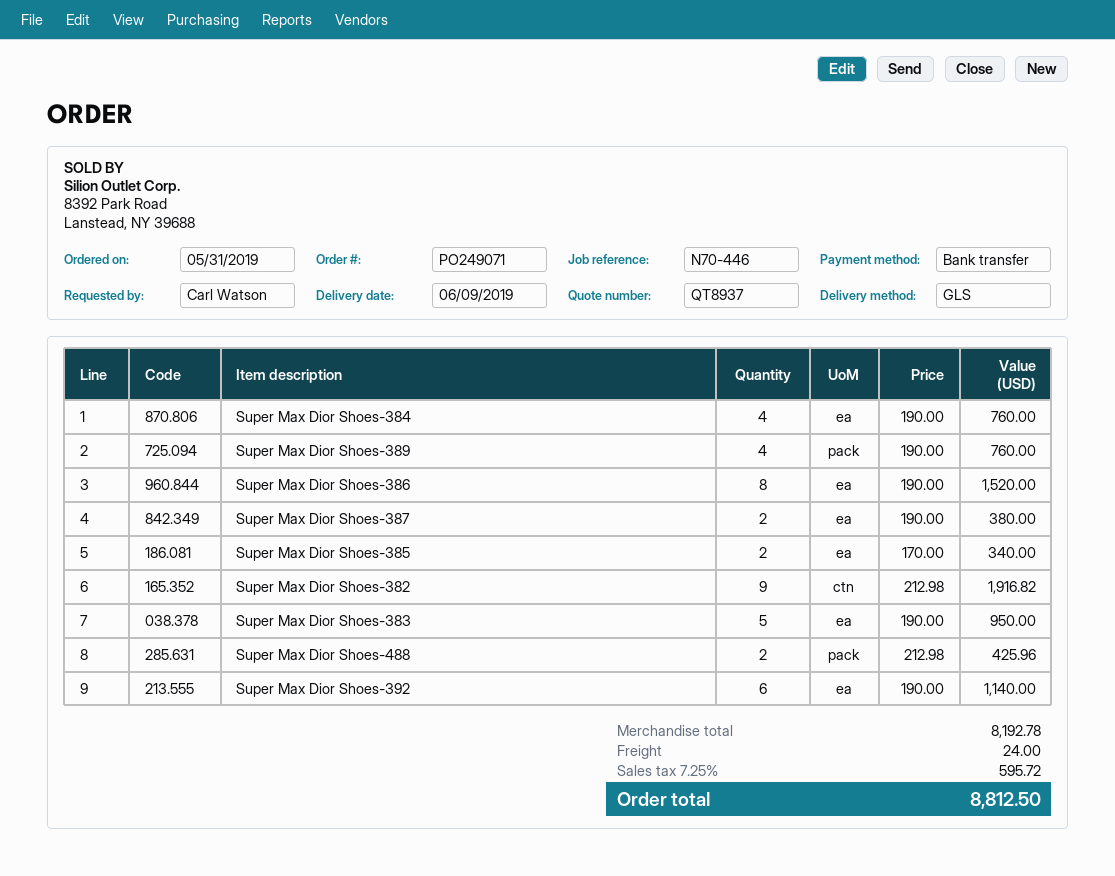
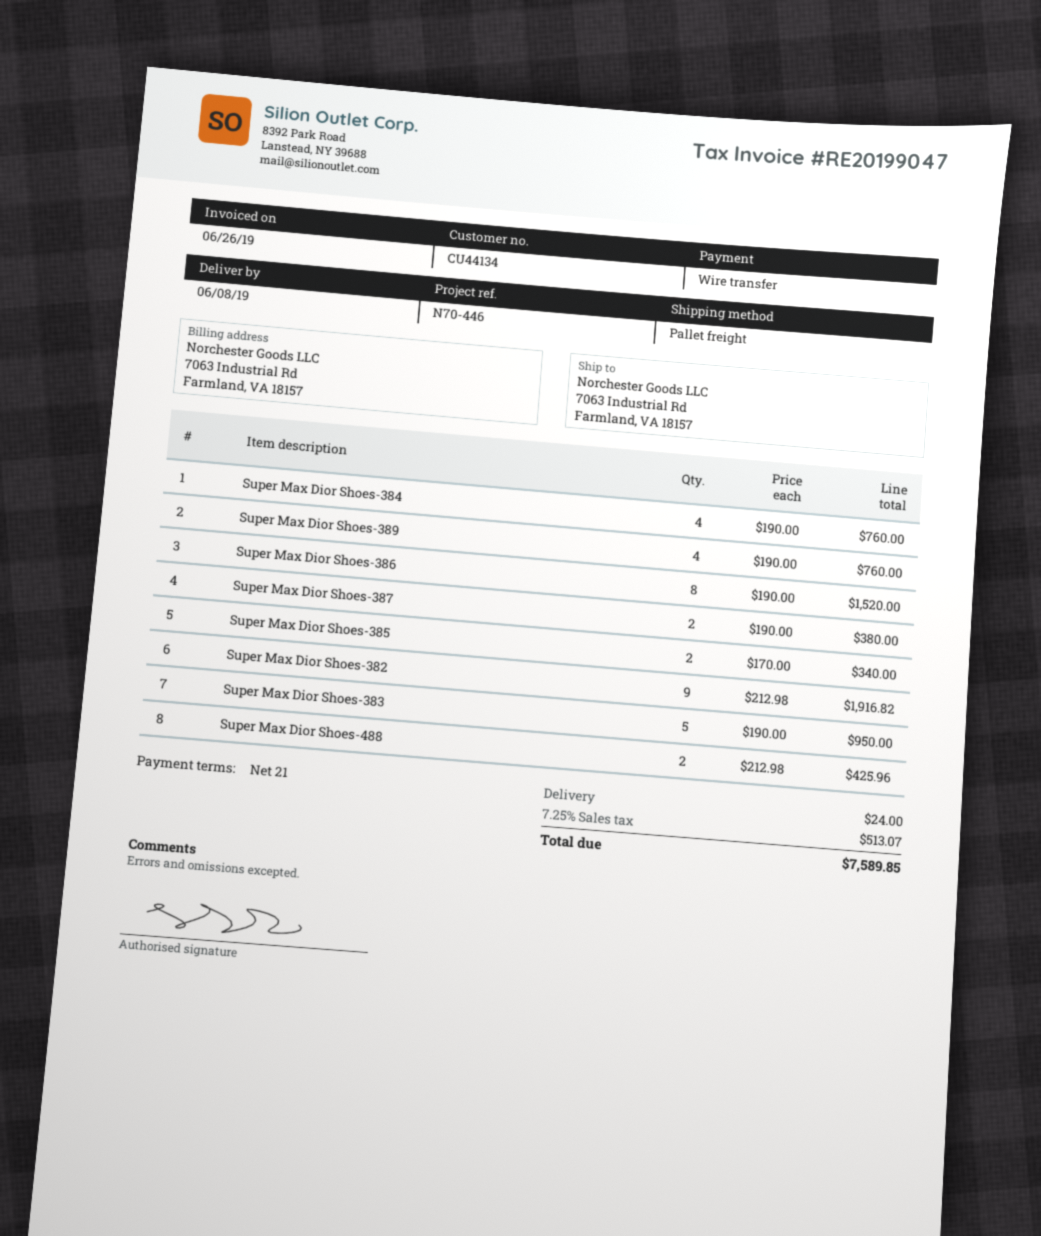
delivery date: 2019-06-09 -> 2019-06-08
shipping method: GLS -> pallet freight
Super Max Dior Shoes-392: 6 x 190.00 = 1140.00 -> none
tax: 7.25% = 595.72 -> 7.25% = 513.07
total: 8812.50 -> 7589.85

